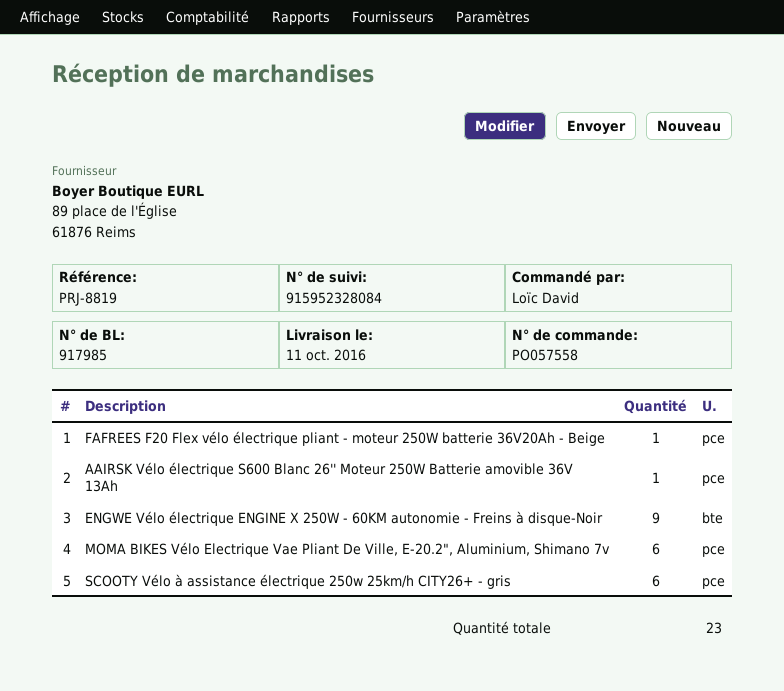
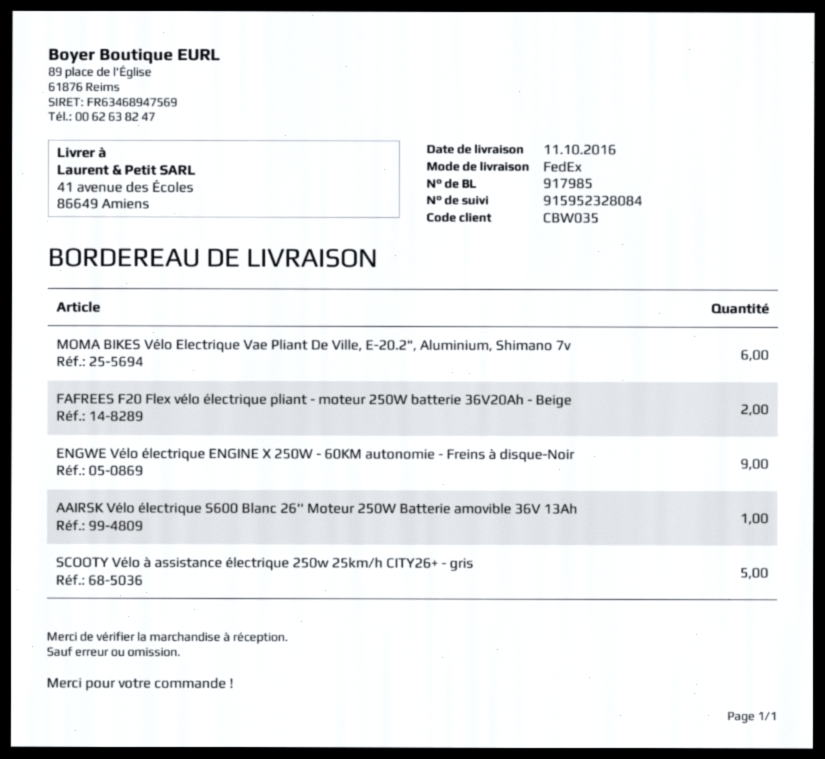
FAFREES F20 Flex vélo électrique pliant - moteur 250W batterie 36V20Ah - Beige: 1 -> 2
SCOOTY Vélo à assistance électrique 250w 25km/h CITY26+ - gris: 6 -> 5

